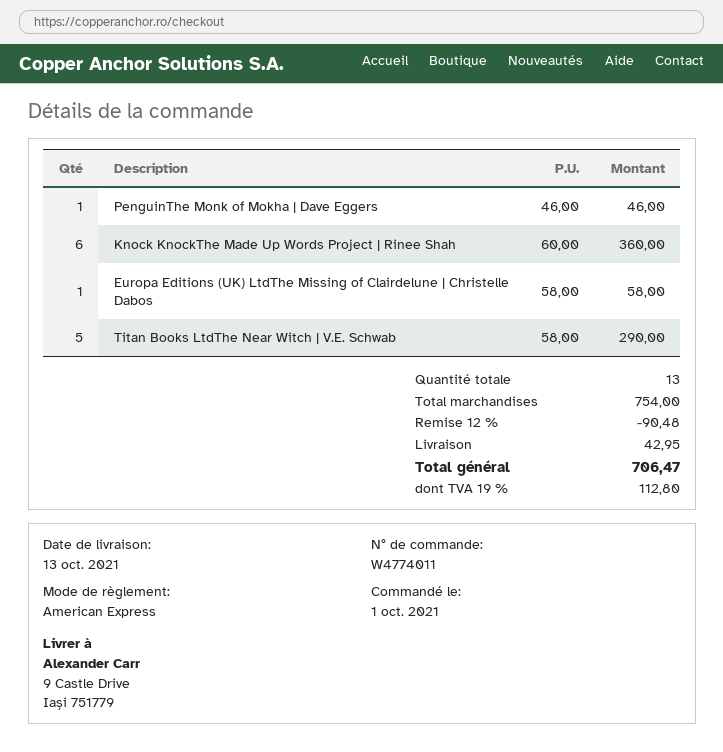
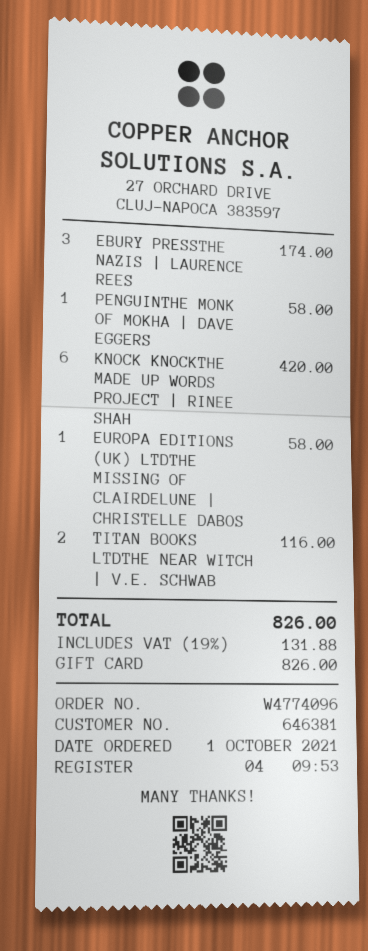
order number: W4774011 -> W4774096
payment method: American Express -> gift card
PenguinThe Monk of Mokha | Dave Eggers: 1 for 46.00 -> 1 for 58.00
Knock KnockThe Made Up Words Project | Rinee Shah: 6 for 360.00 -> 6 for 420.00
Titan Books LtdThe Near Witch | V.E. Schwab: 5 for 290.00 -> 2 for 116.00
EBURY PRESSTHE NAZIS | LAURENCE REES: none -> 3 for 174.00
discount: 12% = 90.48 -> none
shipping: 42.95 -> none
tax: 19% = 112.80 -> 19% = 131.88
total: 706.47 -> 826.00

